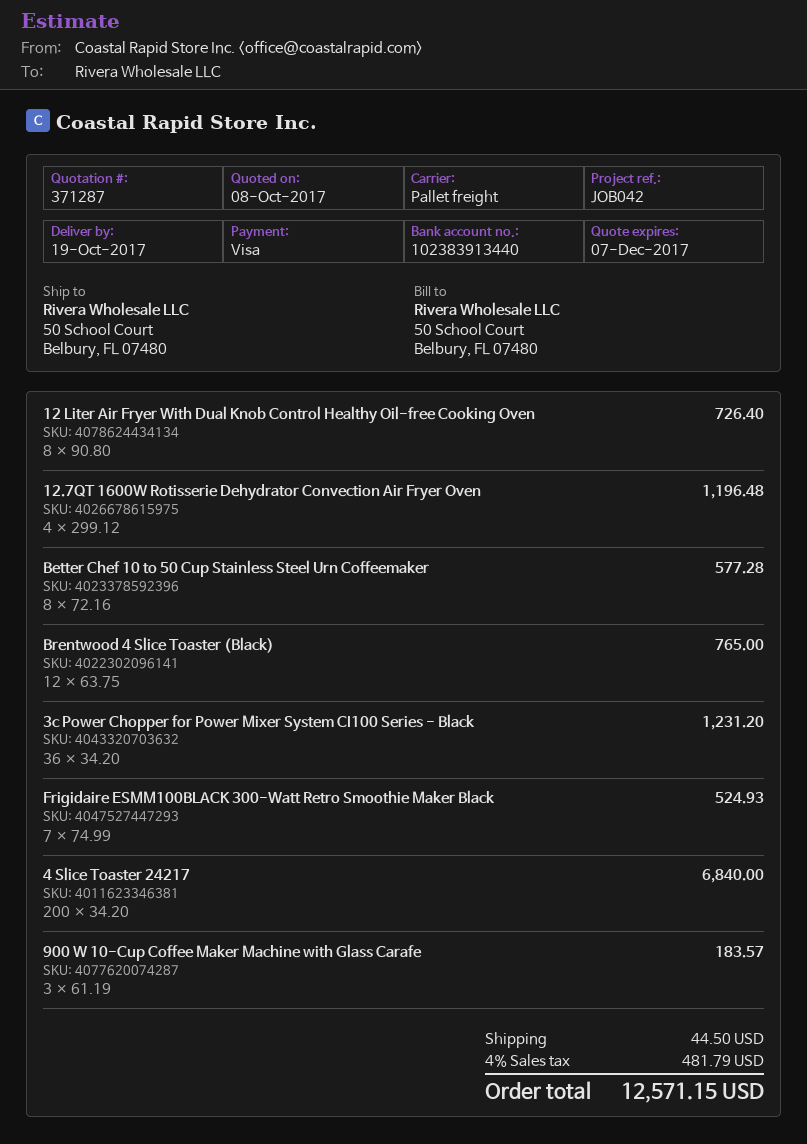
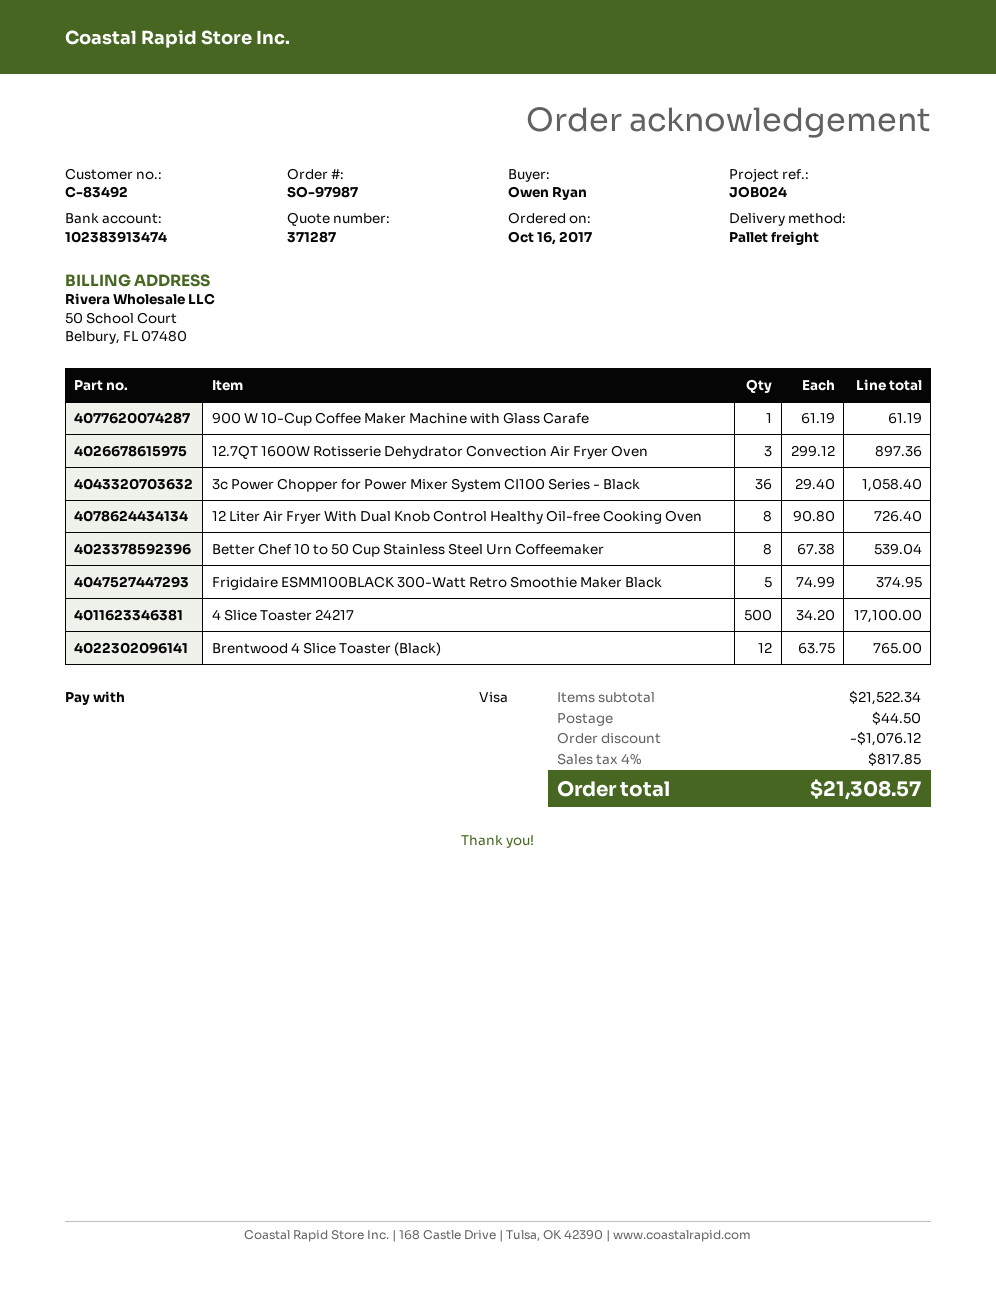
reference: JOB042 -> JOB024
bank account: 102383913440 -> 102383913474
12.7QT 1600W Rotisserie Dehydrator Convection Air Fryer Oven: 4 x 299.12 = 1196.48 -> 3 x 299.12 = 897.36
Better Chef 10 to 50 Cup Stainless Steel Urn Coffeemaker: 8 x 72.16 = 577.28 -> 8 x 67.38 = 539.04
3c Power Chopper for Power Mixer System CI100 Series - Black: 36 x 34.20 = 1231.20 -> 36 x 29.40 = 1058.40
Frigidaire ESMM100BLACK 300-Watt Retro Smoothie Maker Black: 7 x 74.99 = 524.93 -> 5 x 74.99 = 374.95
4 Slice Toaster 24217: 200 x 34.20 = 6840.00 -> 500 x 34.20 = 17100.00
900 W 10-Cup Coffee Maker Machine with Glass Carafe: 3 x 61.19 = 183.57 -> 1 x 61.19 = 61.19
discount: none -> 1076.12
tax: 4% = 481.79 -> 4% = 817.85
total: 12571.15 -> 21308.57

